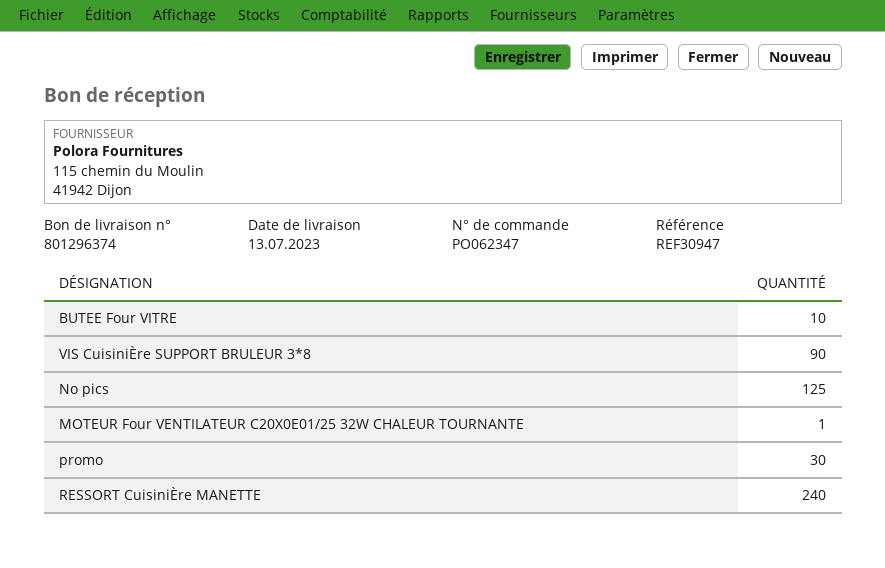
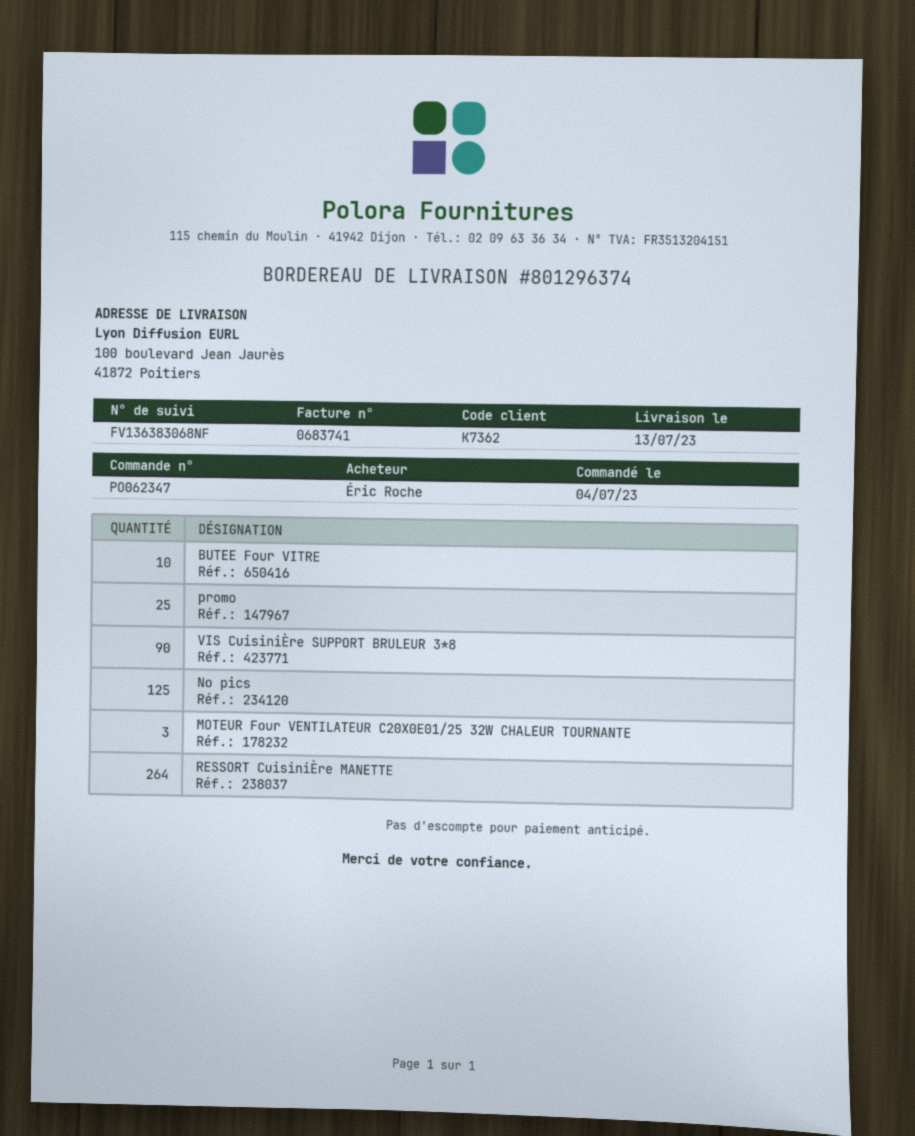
MOTEUR Four VENTILATEUR C20X0E01/25 32W CHALEUR TOURNANTE: 1 -> 3
promo: 30 -> 25
RESSORT CuisiniÈre MANETTE: 240 -> 264

